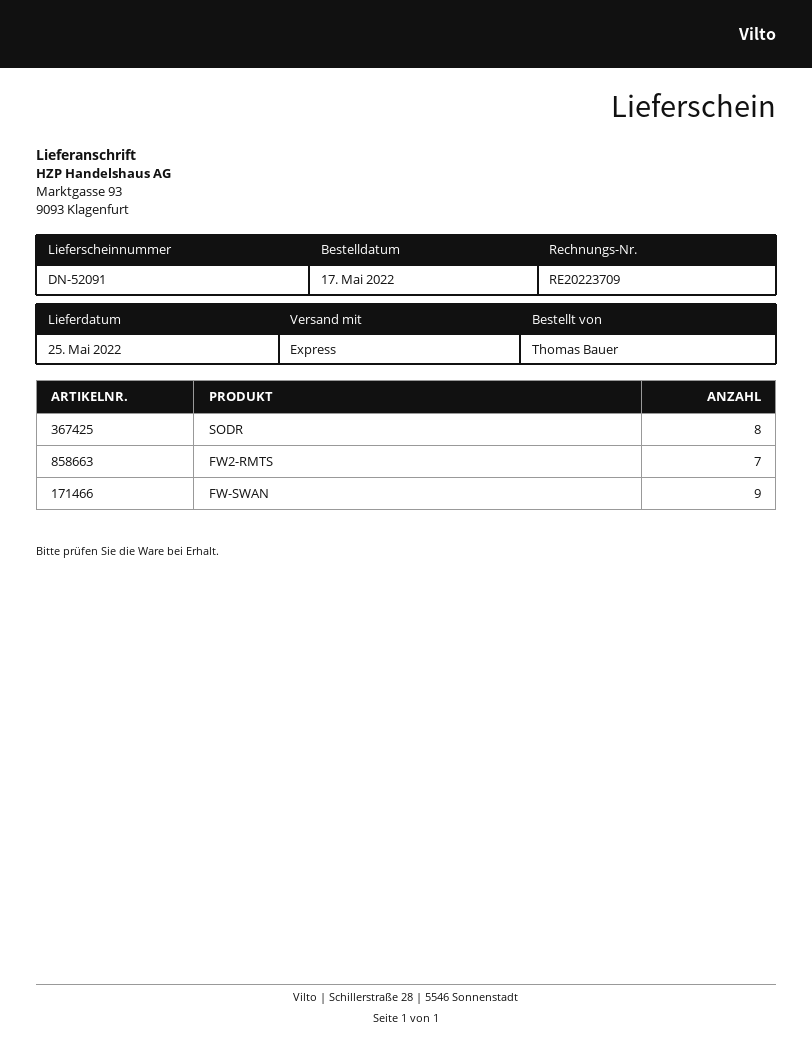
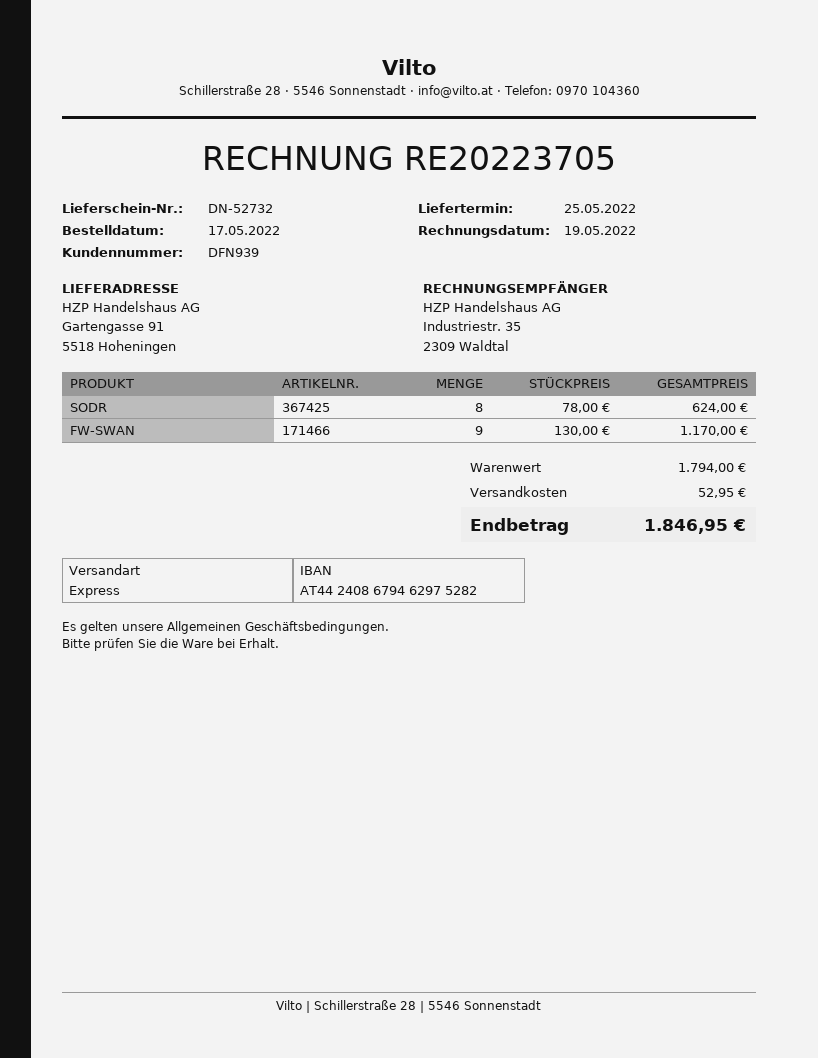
delivery note number: DN-52091 -> DN-52732
invoice number: RE20223709 -> RE20223705
ship to: Marktgasse 93, 9093 Klagenfurt -> Gartengasse 91, 5518 Hoheningen
FW2-RMTS: 7 -> none

